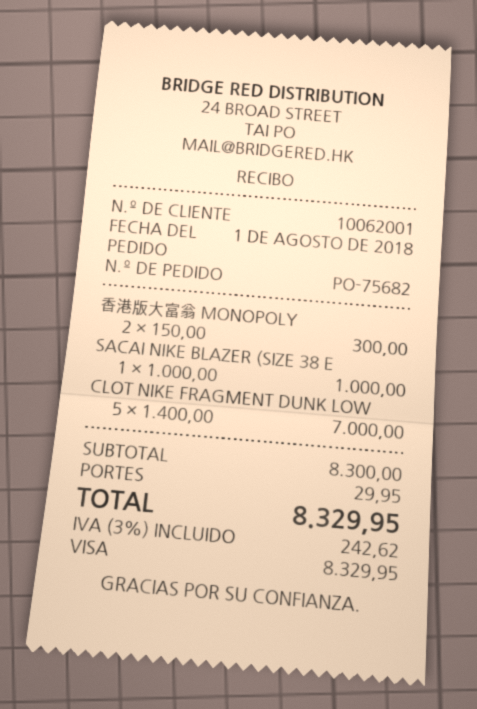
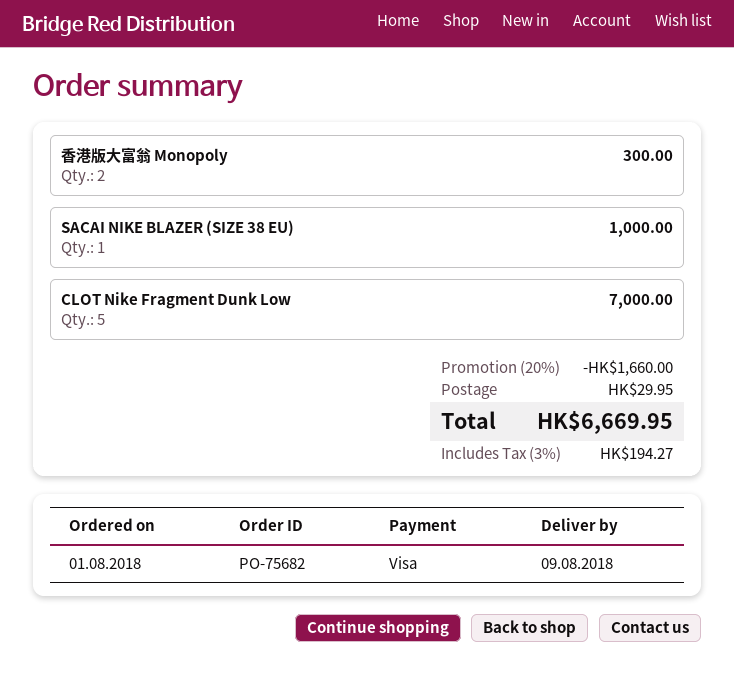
discount: none -> 20% = 1660.00
tax: 3% = 242.62 -> 3% = 194.27
total: 8329.95 -> 6669.95

